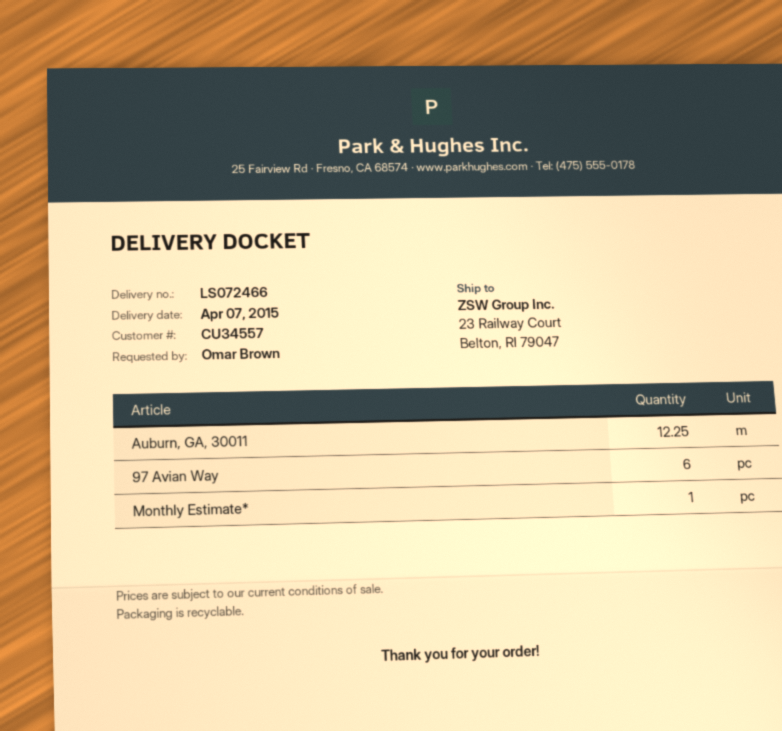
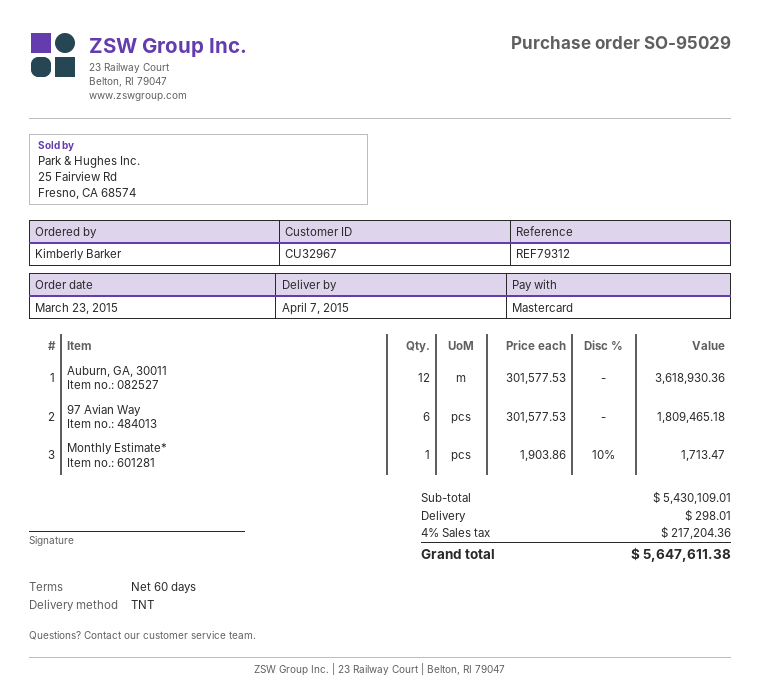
customer number: CU34557 -> CU32967
ordered by: Omar Brown -> Kimberly Barker
Auburn, GA, 30011: 12.25 -> 12

